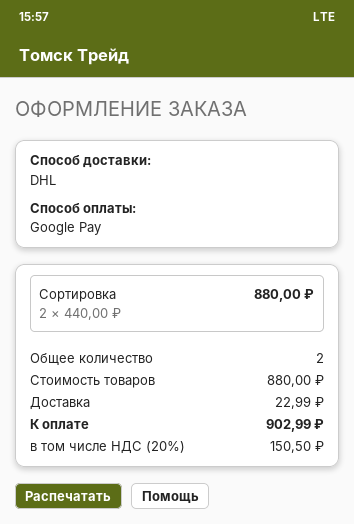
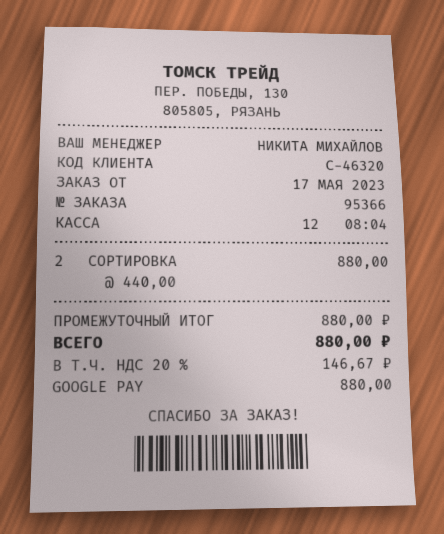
shipping: 22.99 -> none
tax: 20% = 150.50 -> 20% = 146.67
total: 902.99 -> 880.00

